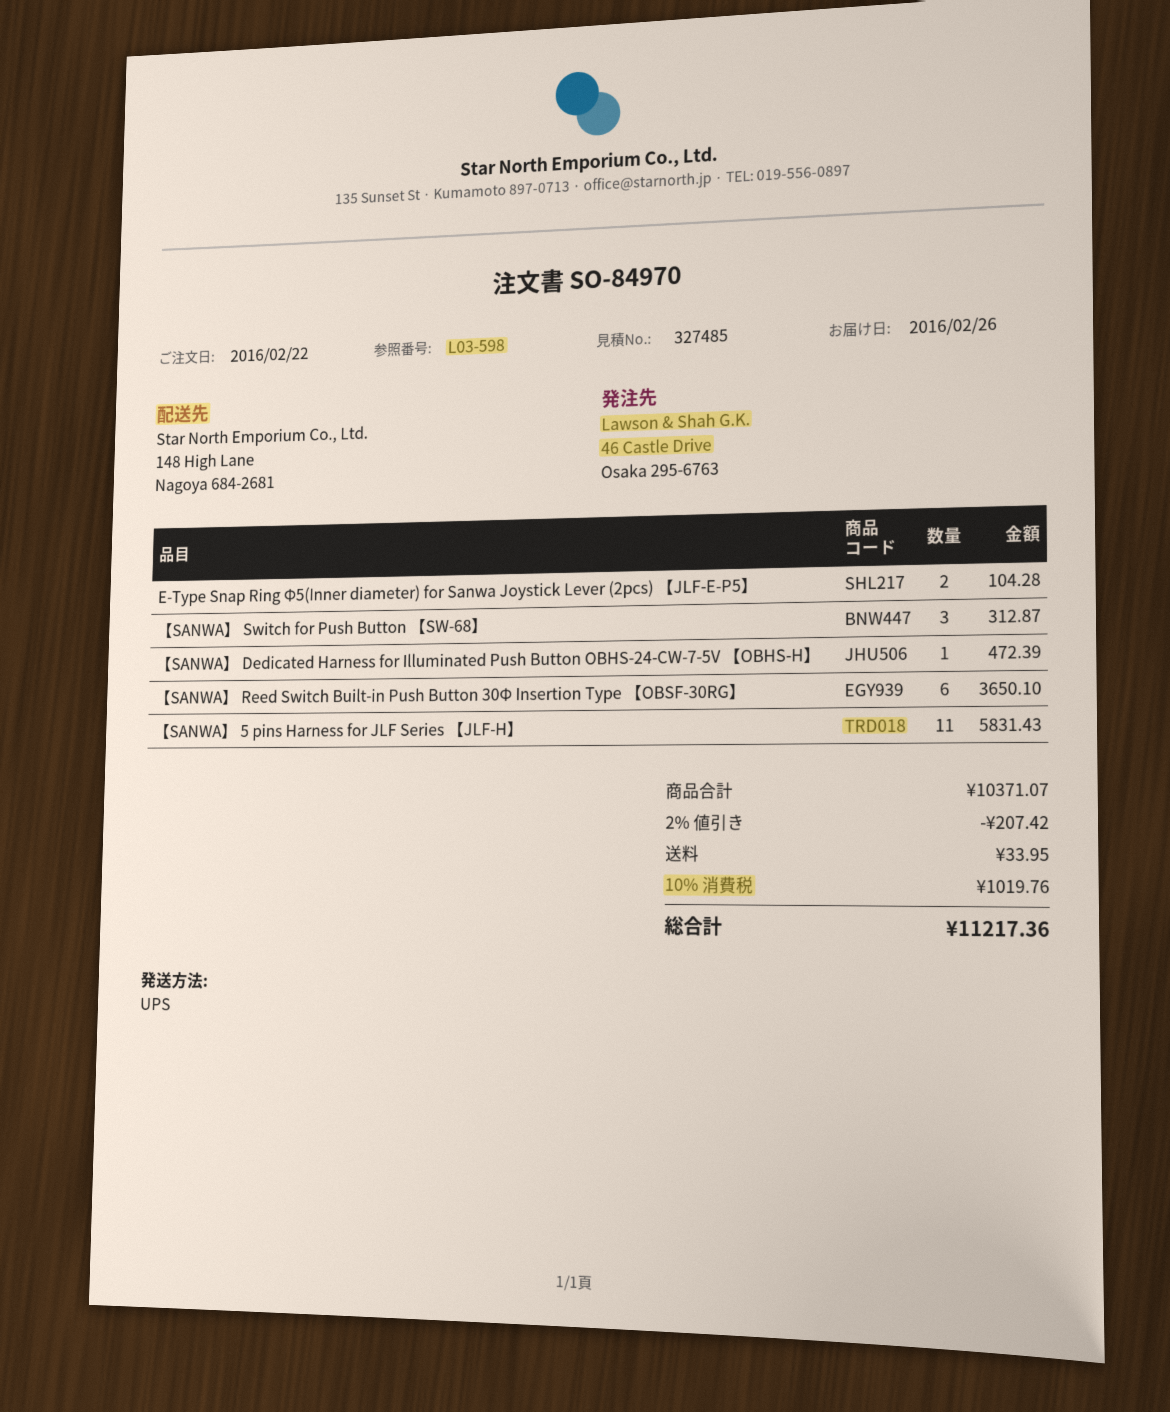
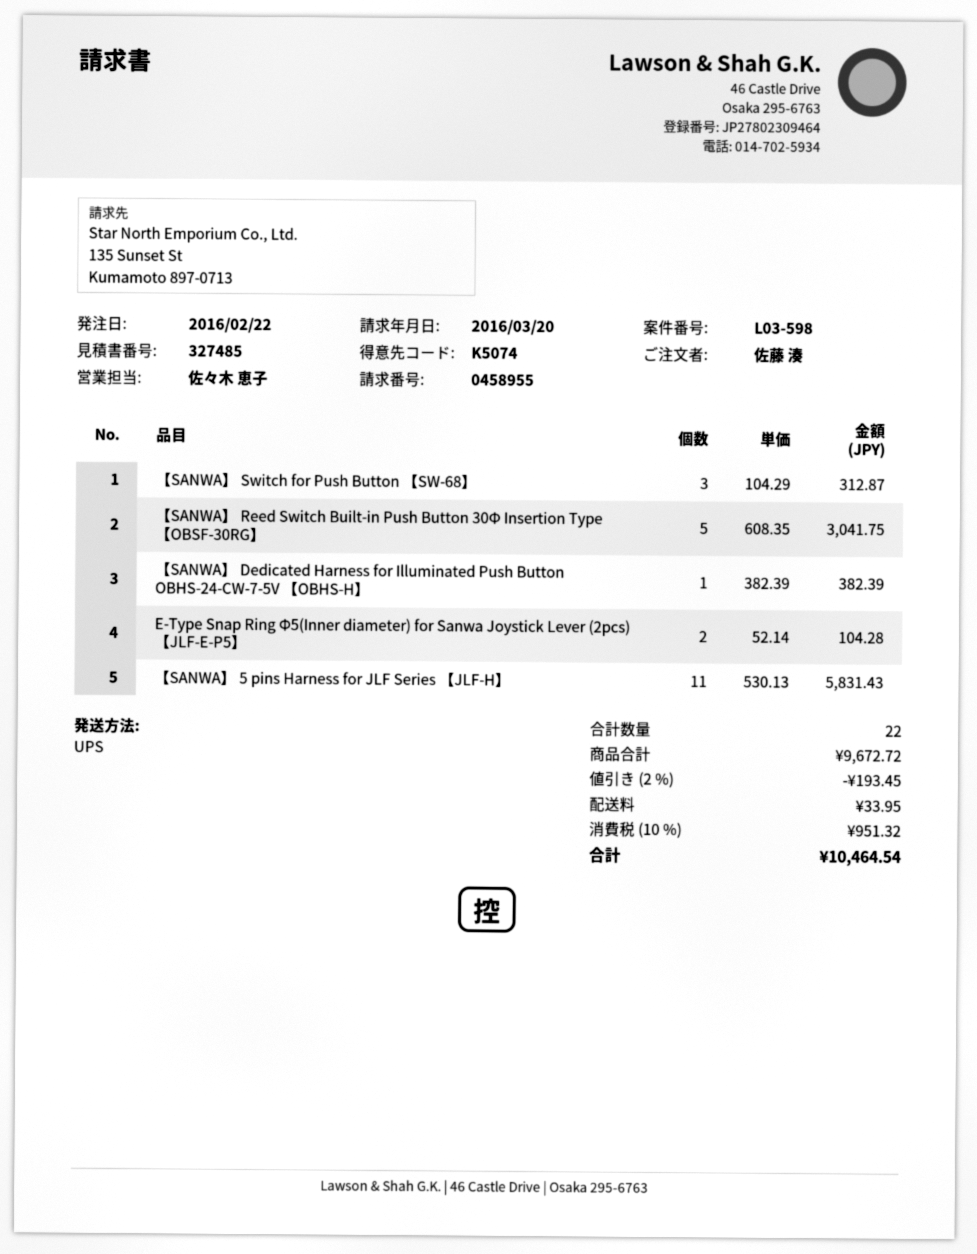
【SANWA】 Dedicated Harness for Illuminated Push Button OBHS-24-CW-7-5V 【OBHS-H】: 1 for 472.39 -> 1 for 382.39
【SANWA】 Reed Switch Built-in Push Button 30Φ Insertion Type 【OBSF-30RG】: 6 for 3650.10 -> 5 for 3041.75
subtotal: 10371.07 -> 9672.72
discount: 2% = 207.42 -> 2% = 193.45
tax: 10% = 1019.76 -> 10% = 951.32
total: 11217.36 -> 10464.54

